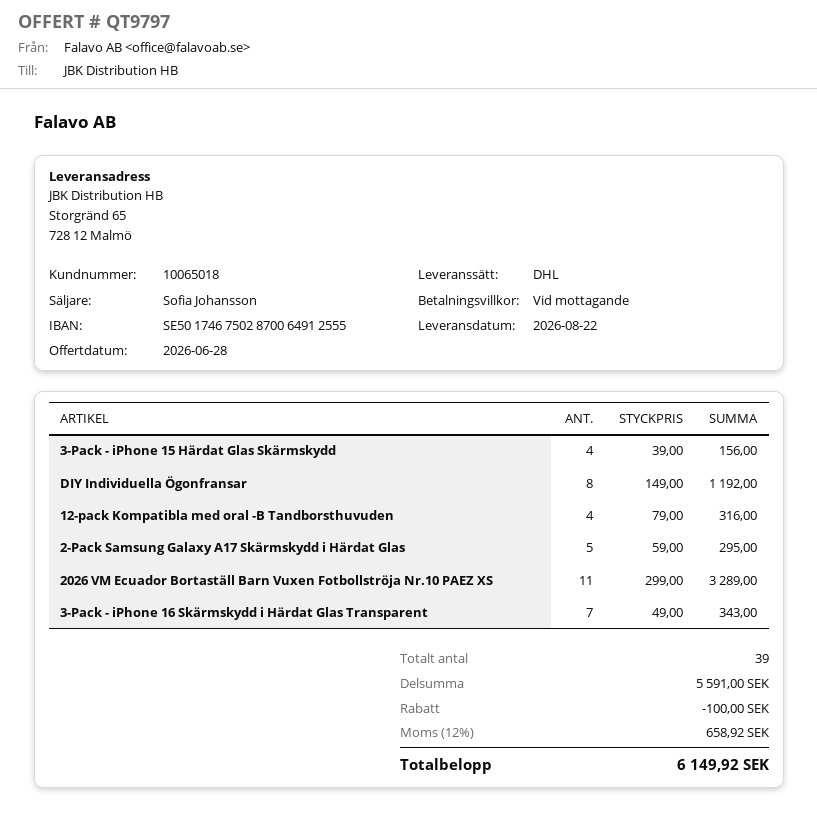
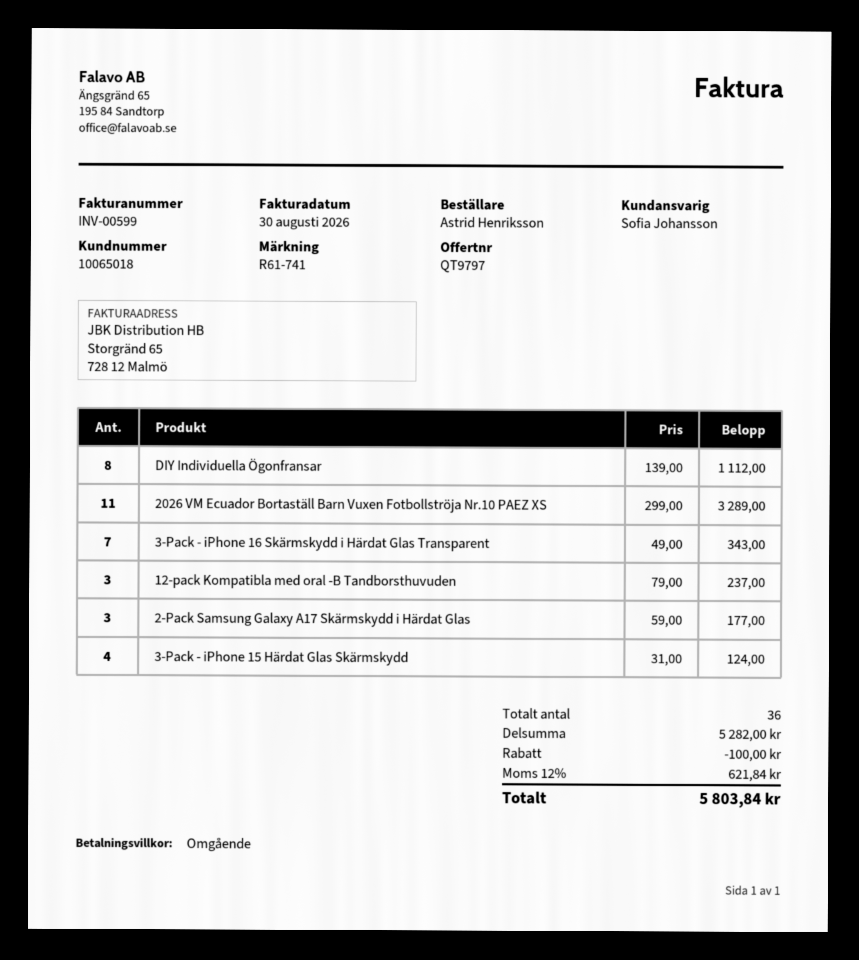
3-Pack - iPhone 15 Härdat Glas Skärmskydd: 4 x 39.00 = 156.00 -> 4 x 31.00 = 124.00
DIY Individuella Ögonfransar: 8 x 149.00 = 1192.00 -> 8 x 139.00 = 1112.00
12-pack Kompatibla med oral -B Tandborsthuvuden: 4 x 79.00 = 316.00 -> 3 x 79.00 = 237.00
2-Pack Samsung Galaxy A17 Skärmskydd i Härdat Glas: 5 x 59.00 = 295.00 -> 3 x 59.00 = 177.00
total quantity: 39 -> 36
subtotal: 5591.00 -> 5282.00
tax: 12% = 658.92 -> 12% = 621.84
total: 6149.92 -> 5803.84

